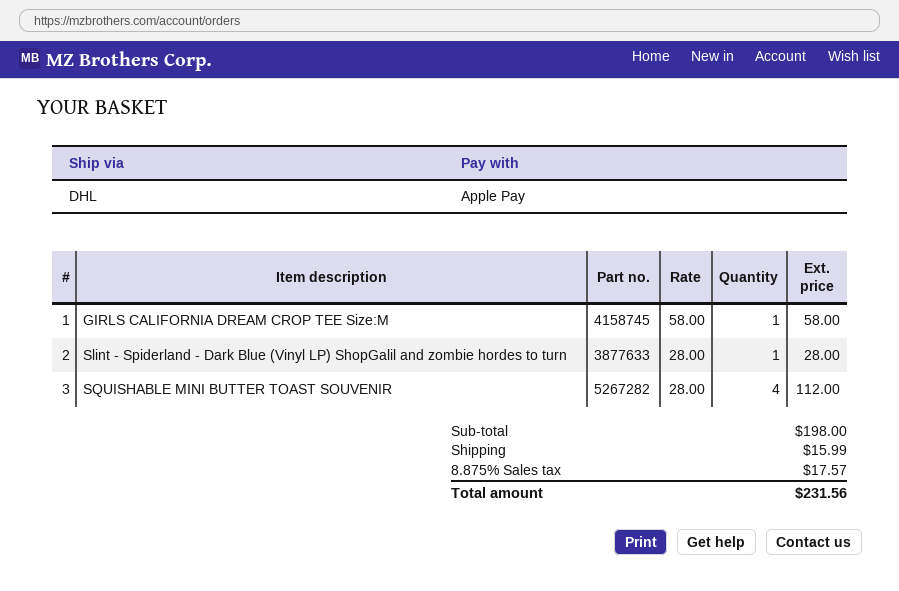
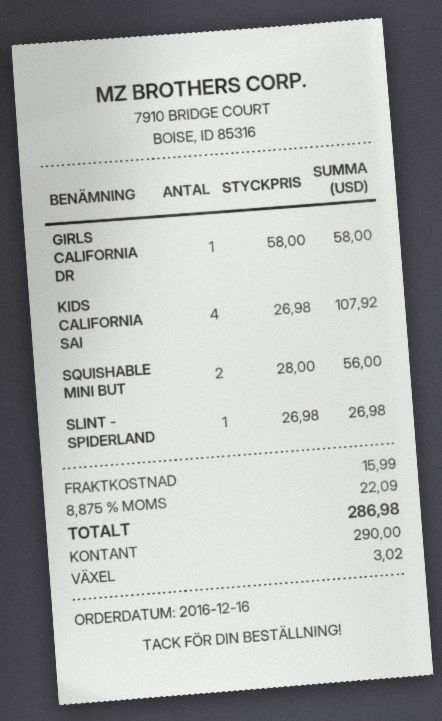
payment method: Apple Pay -> cash
Slint - Spiderland - Dark Blue (Vinyl LP) ShopGalil and zombie hordes to turn: 1 x 28.00 = 28.00 -> 1 x 26.98 = 26.98
SQUISHABLE MINI BUTTER TOAST SOUVENIR: 4 x 28.00 = 112.00 -> 2 x 28.00 = 56.00
KIDS CALIFORNIA SAI: none -> 4 x 26.98 = 107.92
tax: 8.875% = 17.57 -> 8.875% = 22.09
total: 231.56 -> 286.98

